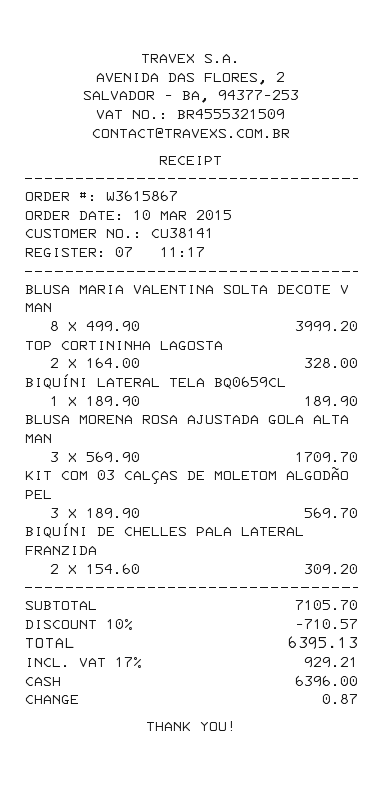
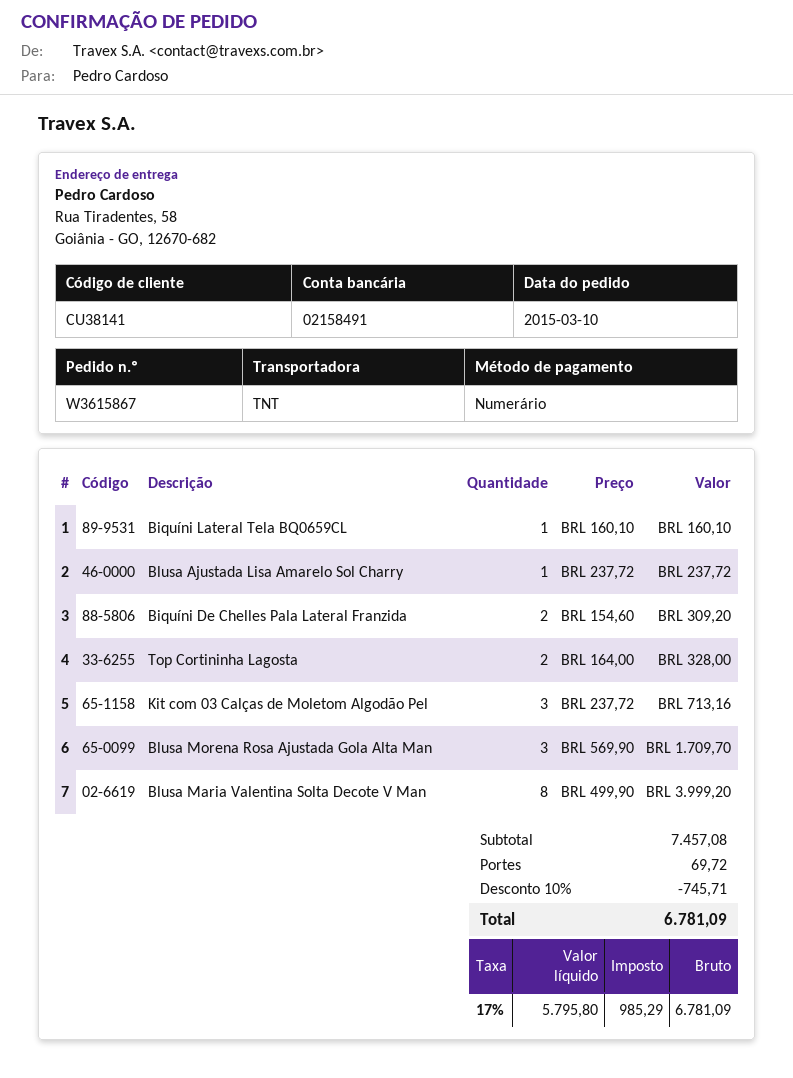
BIQUÍNI LATERAL TELA BQ0659CL: 1 x 189.90 = 189.90 -> 1 x 160.10 = 160.10
KIT COM 03 CALÇAS DE MOLETOM ALGODÃO PEL: 3 x 189.90 = 569.70 -> 3 x 237.72 = 713.16
Blusa Ajustada Lisa Amarelo Sol Charry: none -> 1 x 237.72 = 237.72
subtotal: 7105.70 -> 7457.08
discount: 10% = 710.57 -> 10% = 745.71
shipping: none -> 69.72
tax: 17% = 929.21 -> 17% = 985.29
total: 6395.13 -> 6781.09

